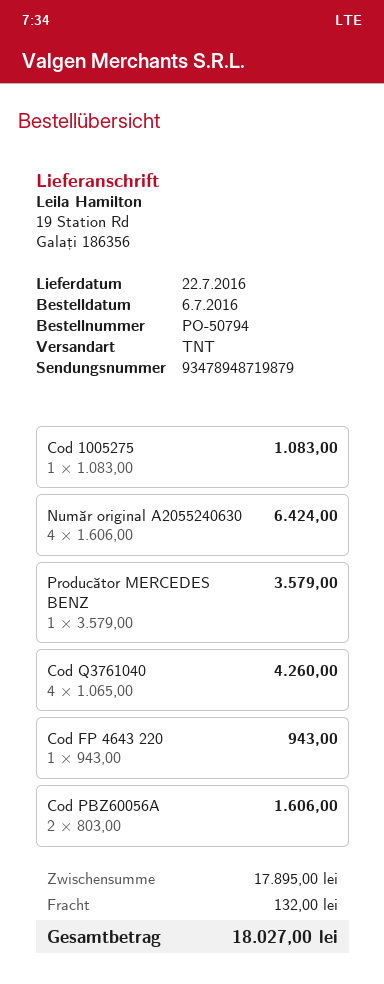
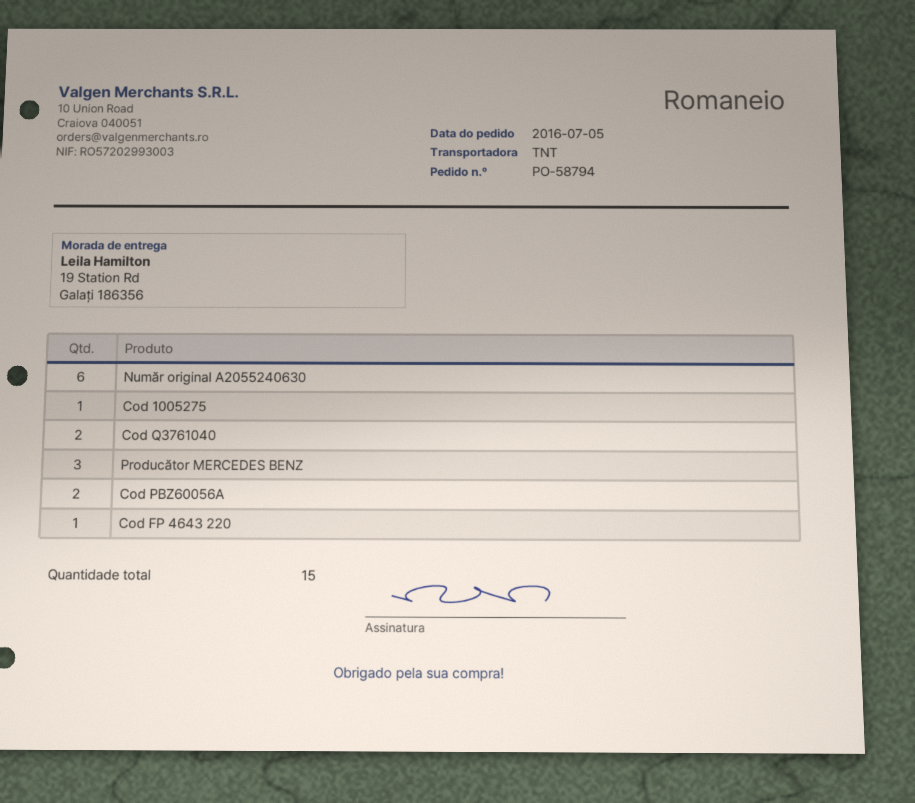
order number: PO-50794 -> PO-58794
order date: 2016-07-06 -> 2016-07-05
Număr original A2055240630: 4 -> 6
Producător MERCEDES BENZ: 1 -> 3
Cod Q3761040: 4 -> 2

